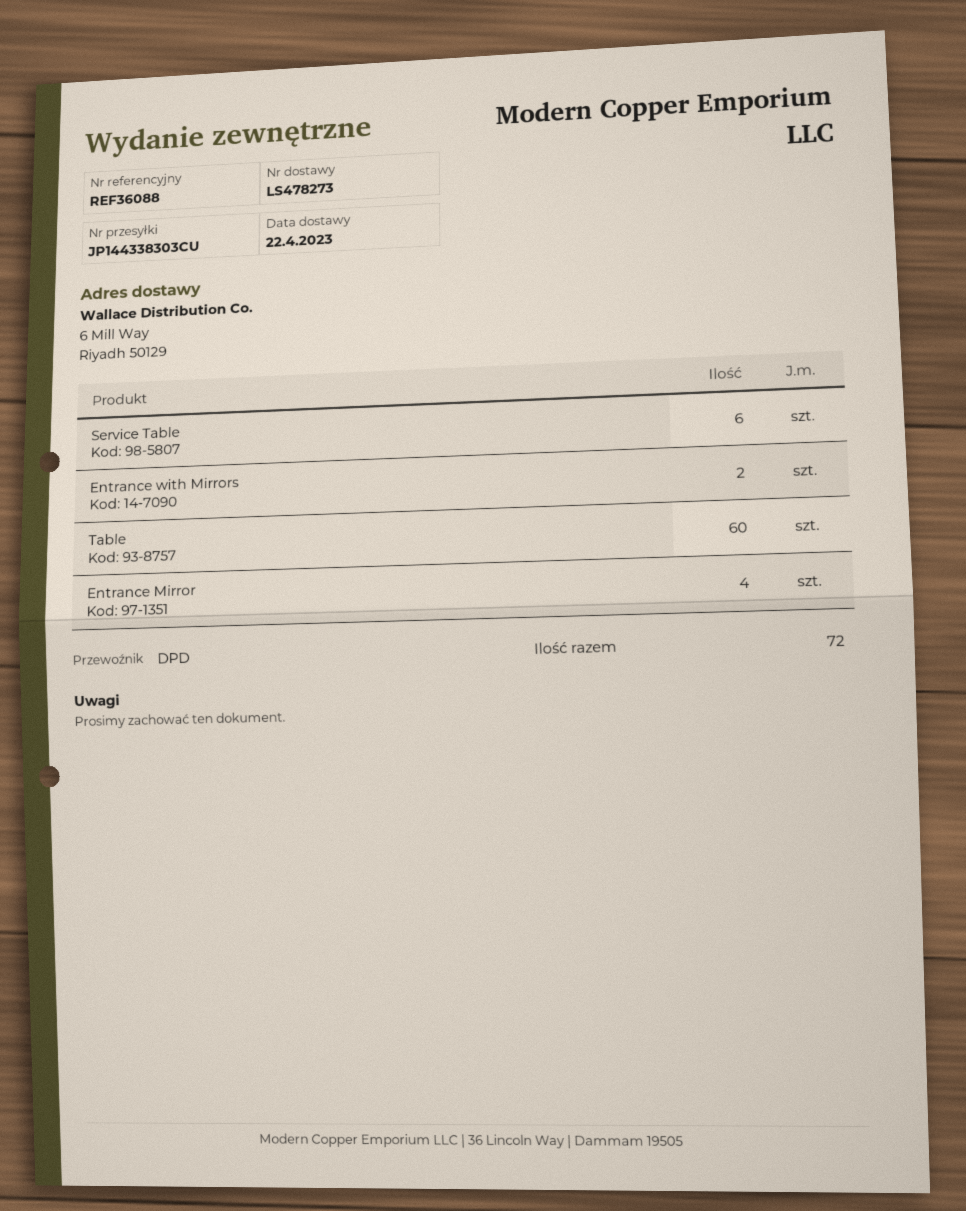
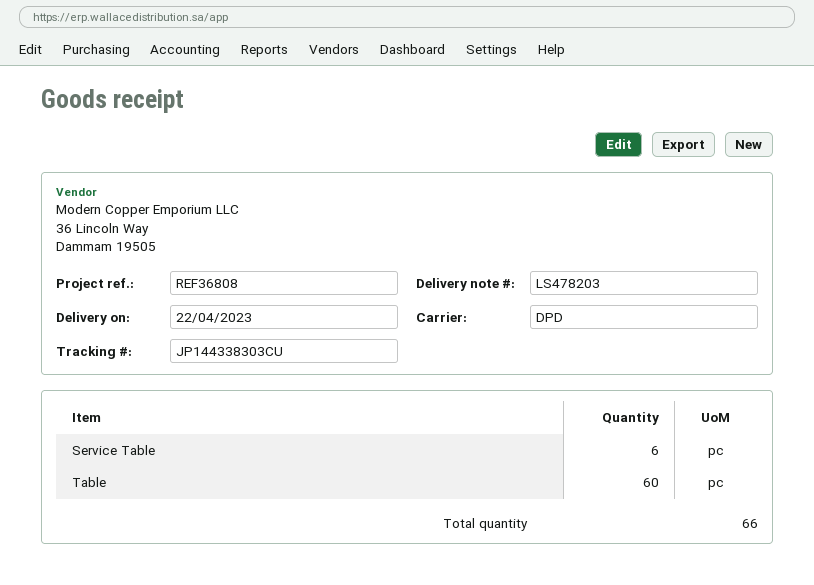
delivery note number: LS478273 -> LS478203
reference: REF36088 -> REF36808
Entrance with Mirrors: 2 -> none
Entrance Mirror: 4 -> none
total quantity: 72 -> 66

